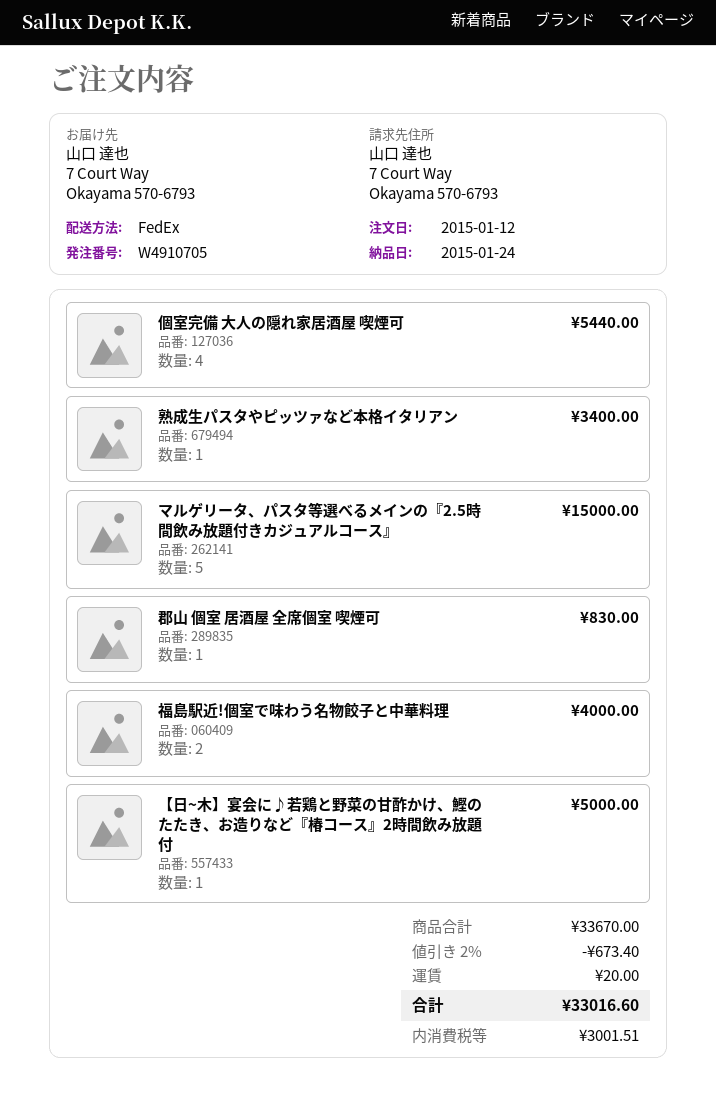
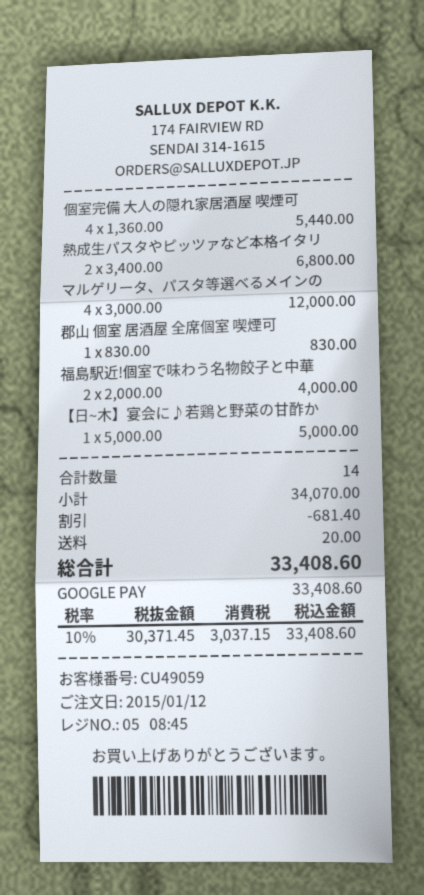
熟成生パスタやピッツァなど本格イタリアン: 1 for 3400.00 -> 2 for 6800.00
マルゲリータ、パスタ等選べるメインの『2.5時間飲み放題付きカジュアルコース』: 5 for 15000.00 -> 4 for 12000.00
subtotal: 33670.00 -> 34070.00
discount: 673.40 -> 681.40
tax: 3001.51 -> 3037.15
total: 33016.60 -> 33408.60

